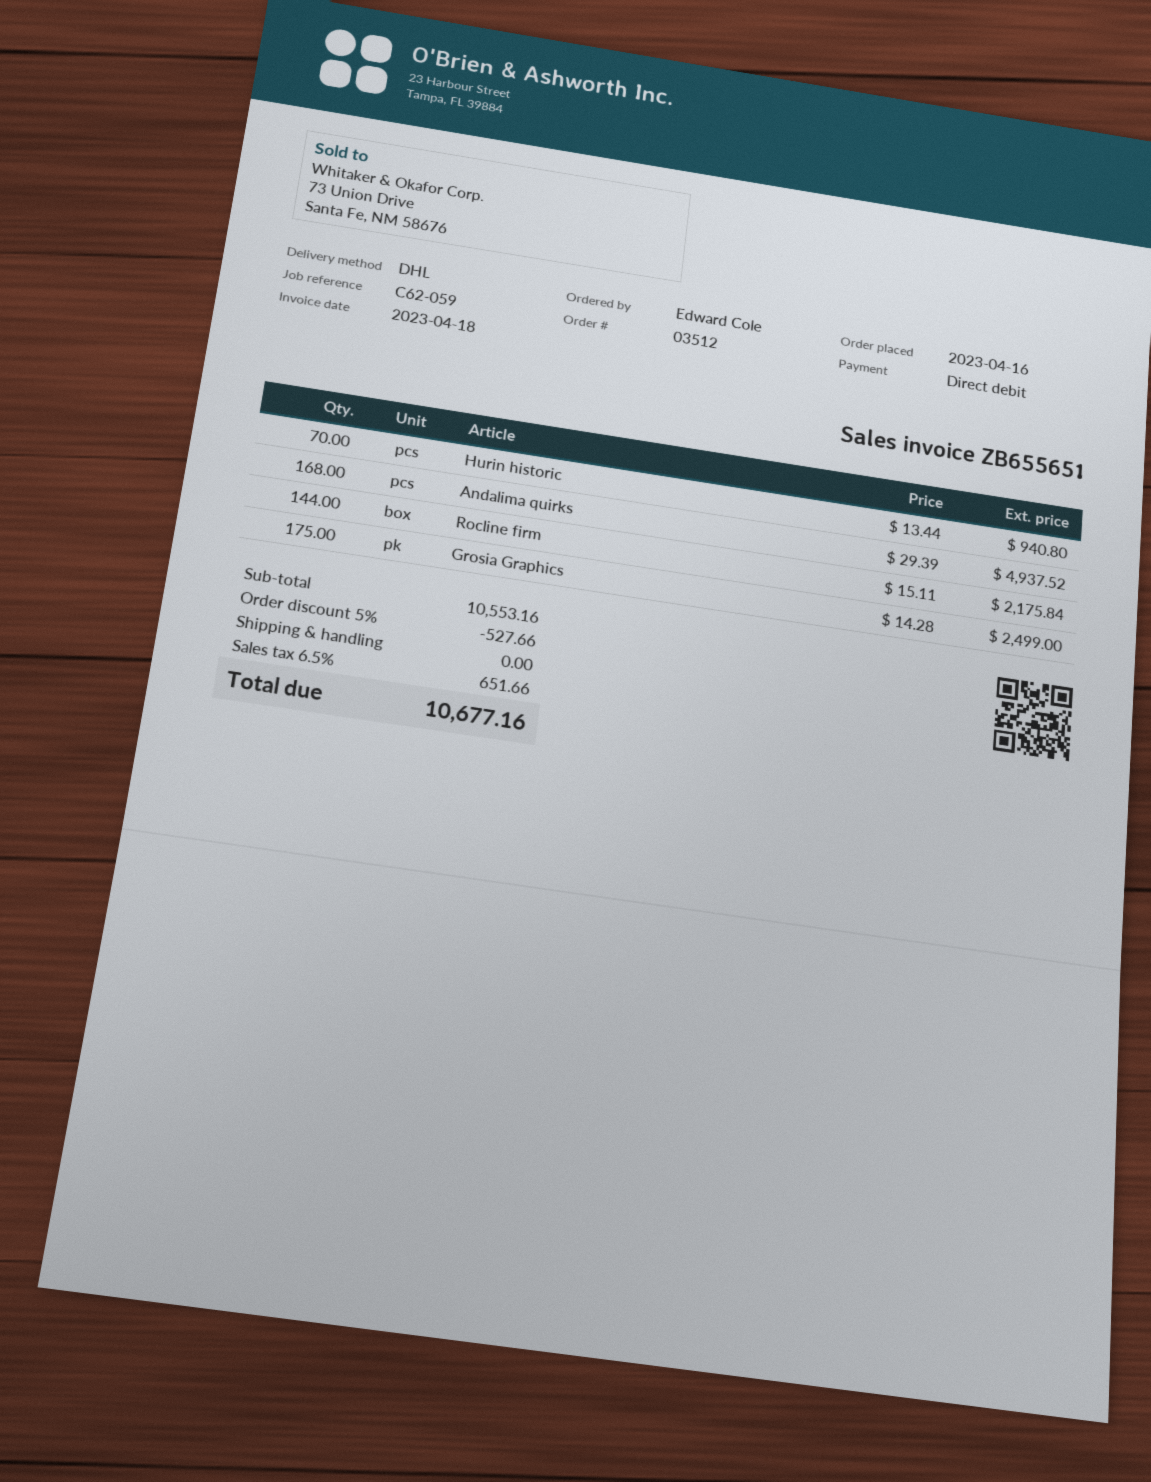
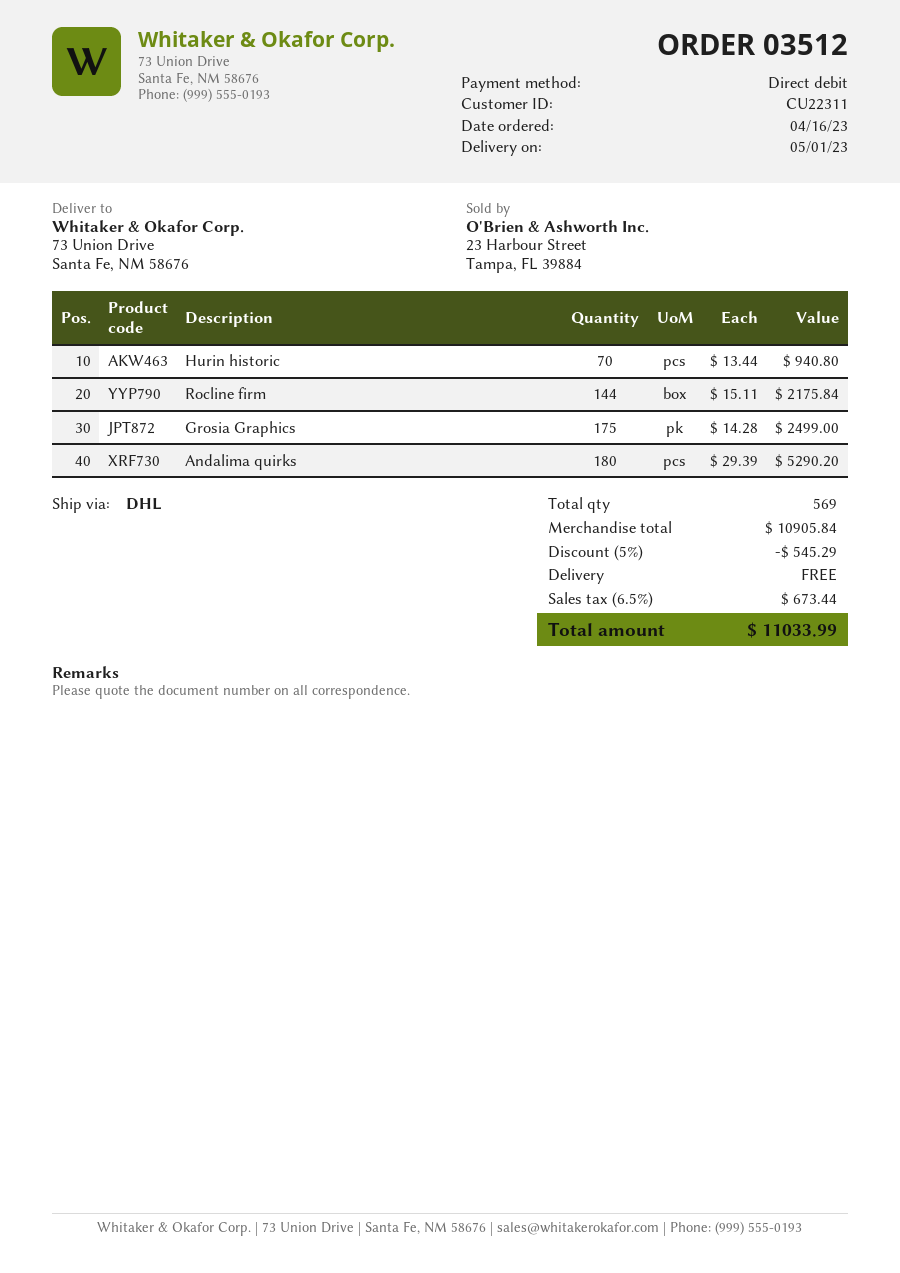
Andalima quirks: 168 x 29.39 = 4937.52 -> 180 x 29.39 = 5290.20
subtotal: 10553.16 -> 10905.84
discount: 5% = 527.66 -> 5% = 545.29
tax: 6.5% = 651.66 -> 6.5% = 673.44
total: 10677.16 -> 11033.99

